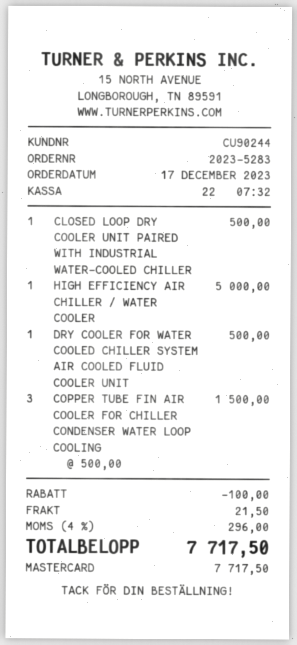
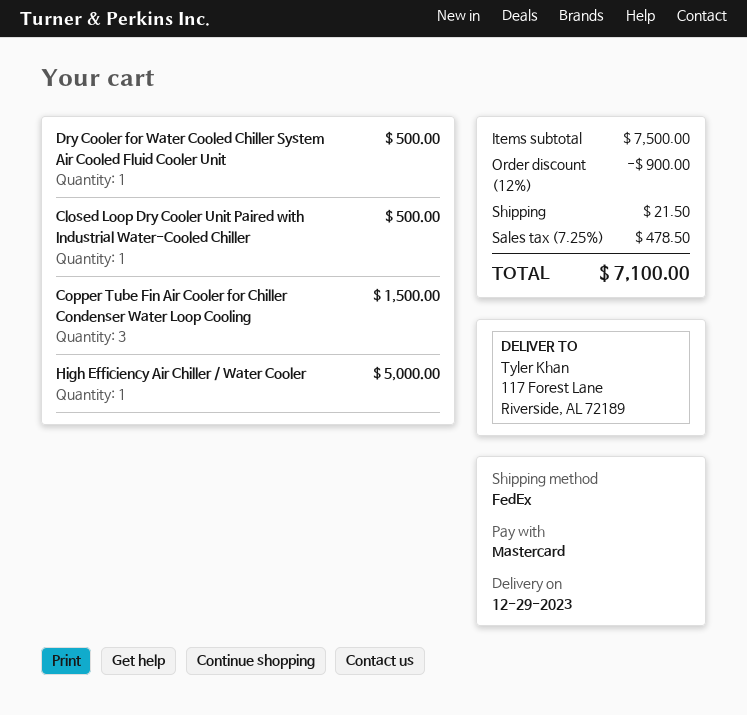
discount: 100.00 -> 900.00
tax: 4% = 296.00 -> 7.25% = 478.50
total: 7717.50 -> 7100.00

